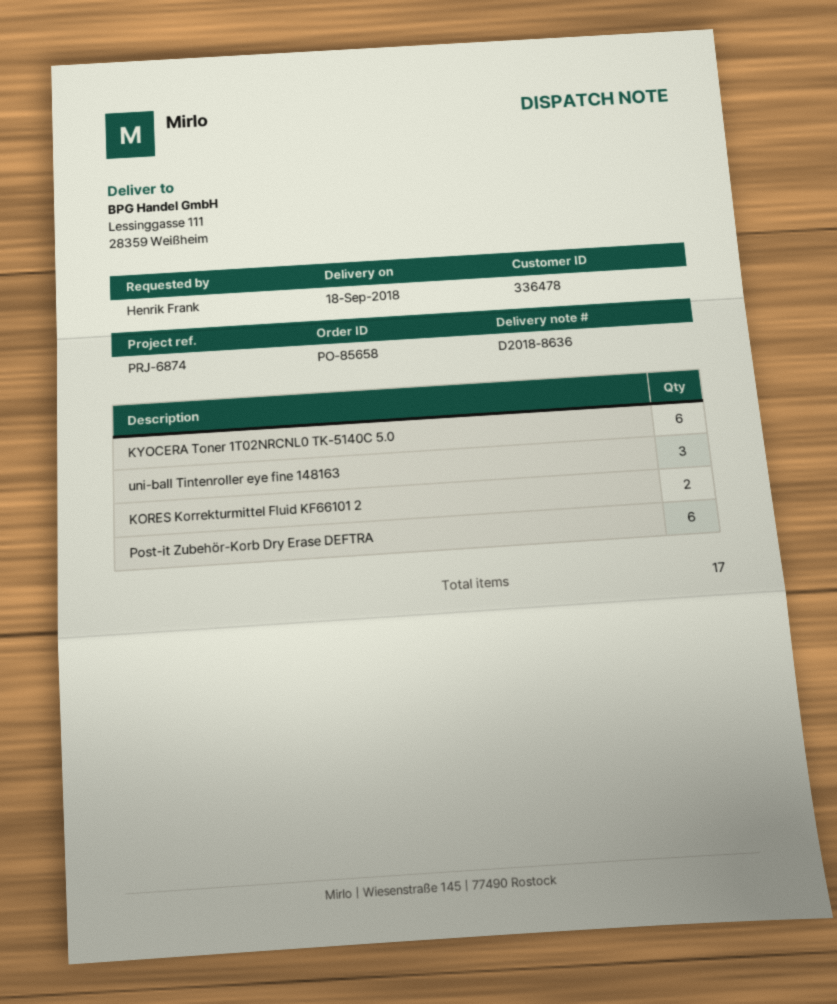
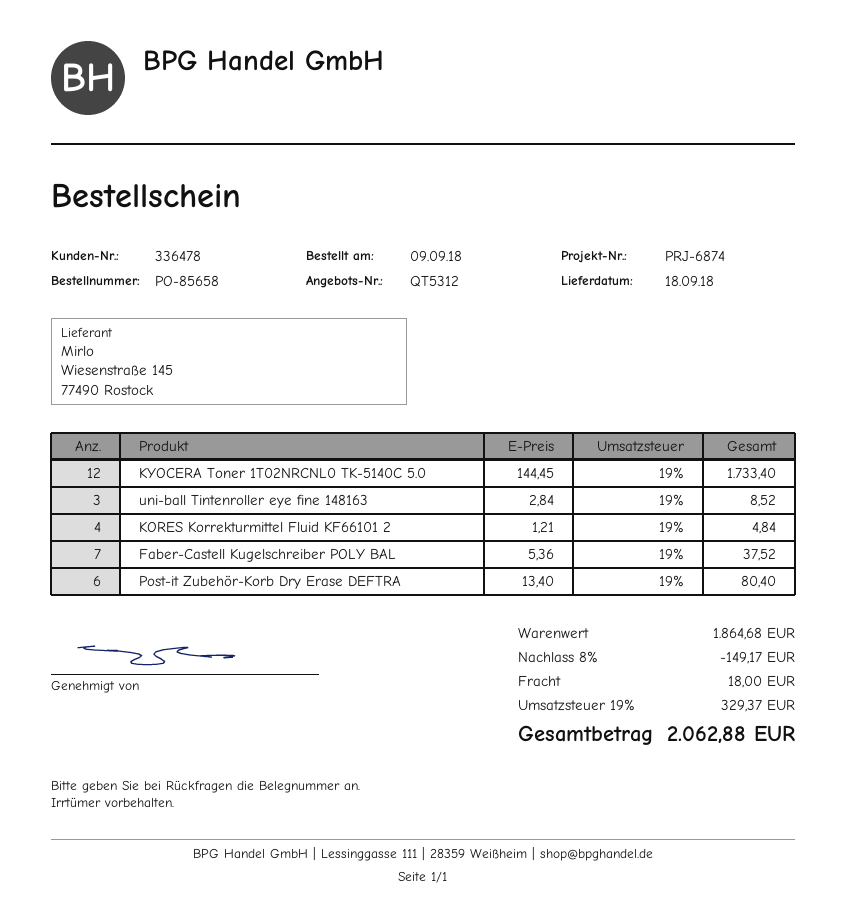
KYOCERA Toner 1T02NRCNL0 TK-5140C 5.0: 6 -> 12
KORES Korrekturmittel Fluid KF66101 2: 2 -> 4
Faber-Castell Kugelschreiber POLY BAL: none -> 7

